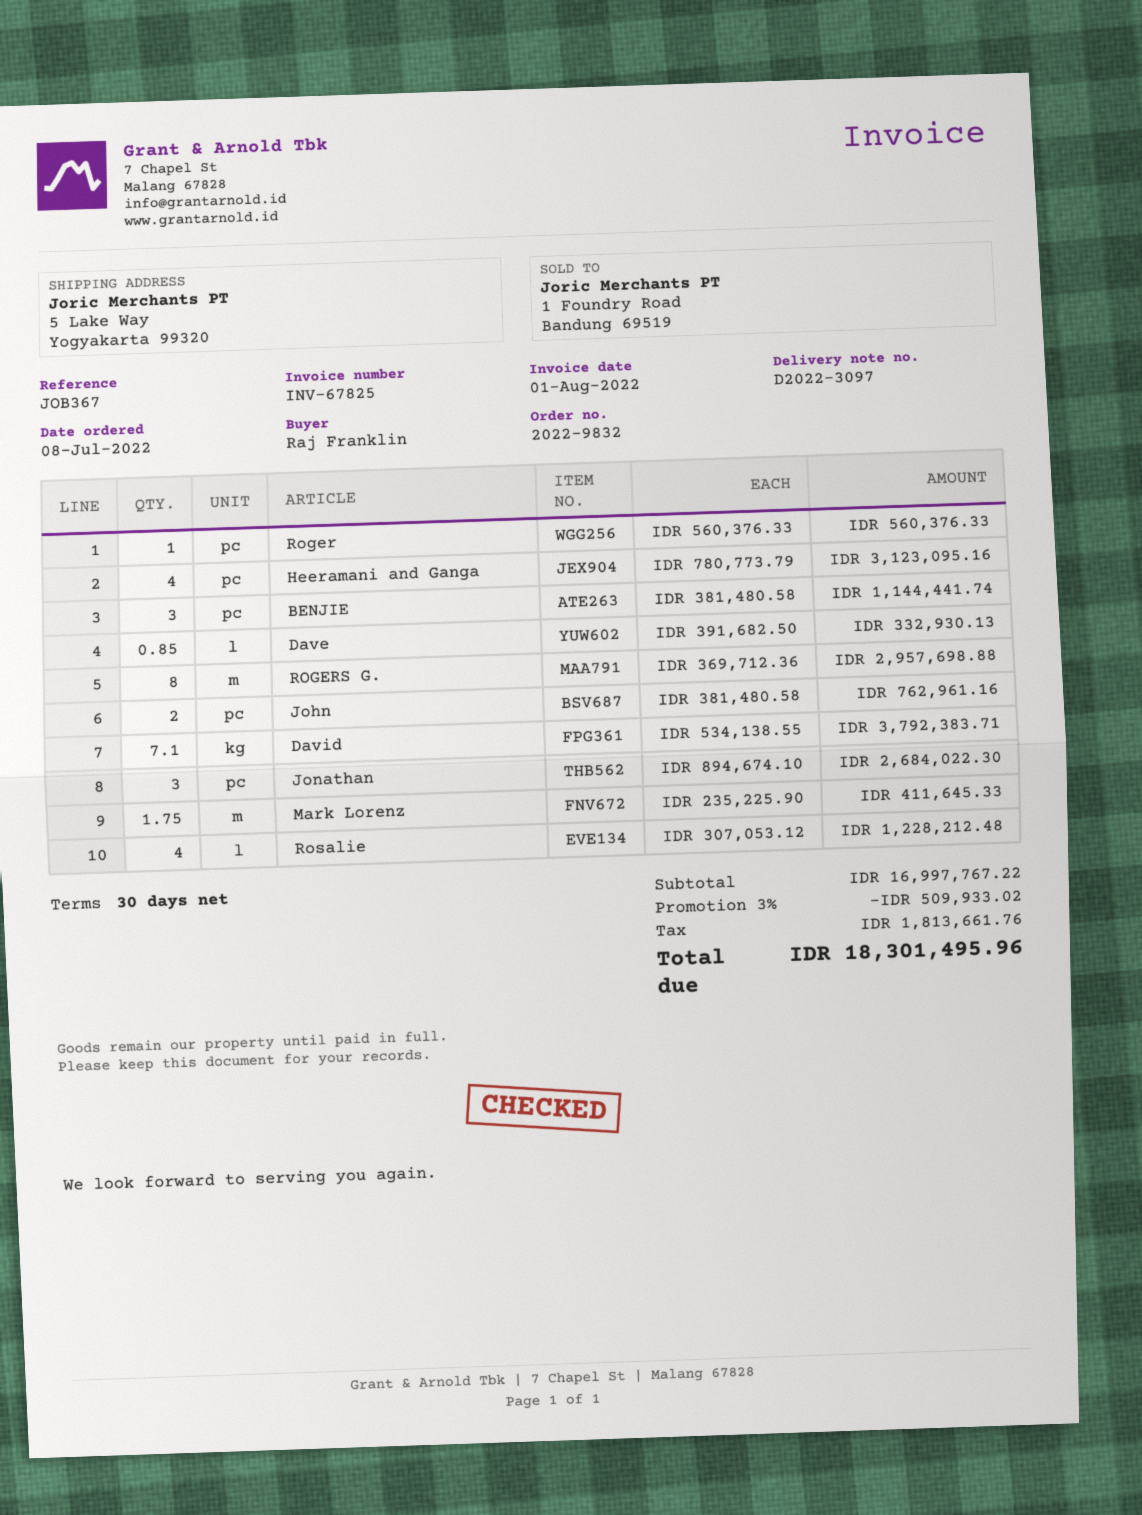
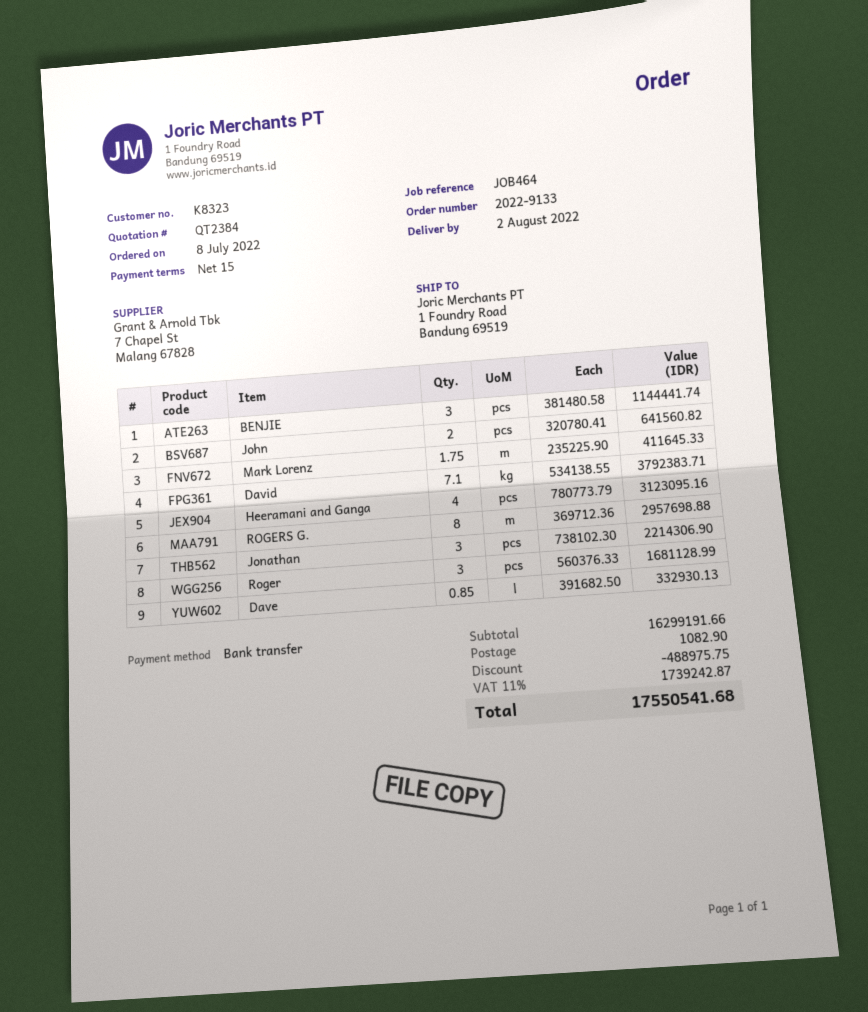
order number: 2022-9832 -> 2022-9133
payment terms: 30 days -> 15 days
reference: JOB367 -> JOB464
ship to: 5 Lake Way, Yogyakarta 99320 -> 1 Foundry Road, Bandung 69519
Roger: 1 x 560376.33 = 560376.33 -> 3 x 560376.33 = 1681128.99
John: 2 x 381480.58 = 762961.16 -> 2 x 320780.41 = 641560.82
Jonathan: 3 x 894674.10 = 2684022.30 -> 3 x 738102.30 = 2214306.90
Rosalie: 4 x 307053.12 = 1228212.48 -> none
subtotal: 16997767.22 -> 16299191.66
discount: 509933.02 -> 488975.75
shipping: none -> 1082.90
tax: 1813661.76 -> 1739242.87
total: 18301495.96 -> 17550541.68

